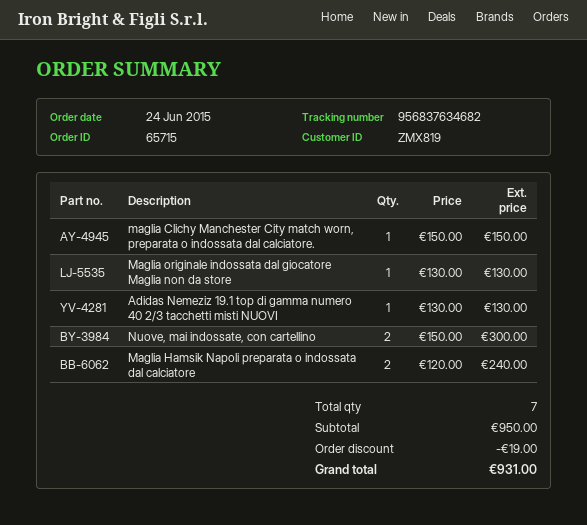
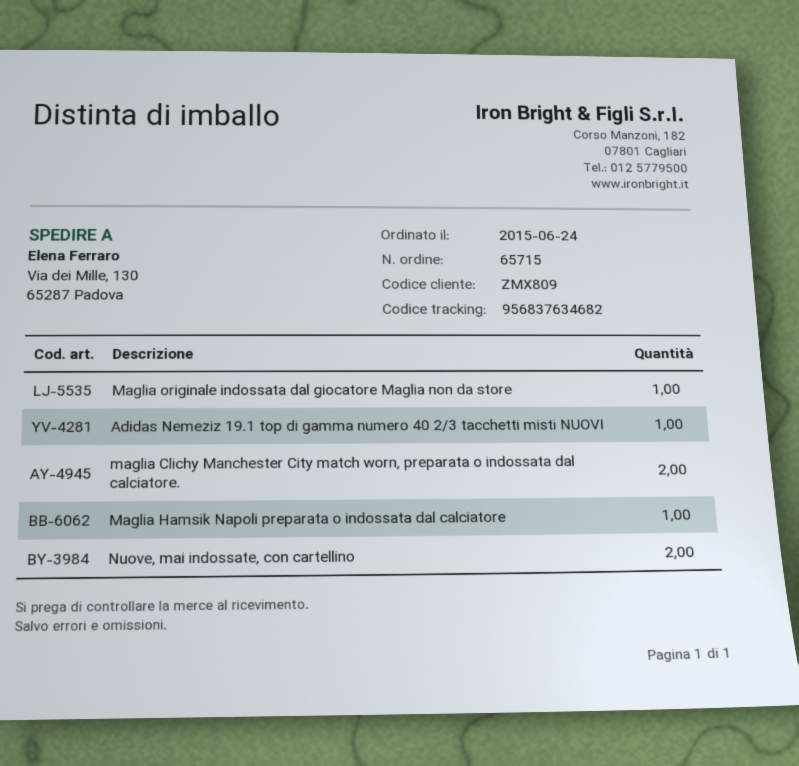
customer number: ZMX819 -> ZMX809
maglia Clichy Manchester City match worn, preparata o indossata dal calciatore.: 1 -> 2
Maglia Hamsik Napoli preparata o indossata dal calciatore: 2 -> 1

